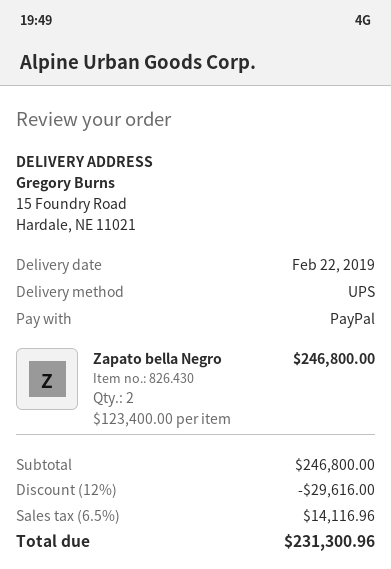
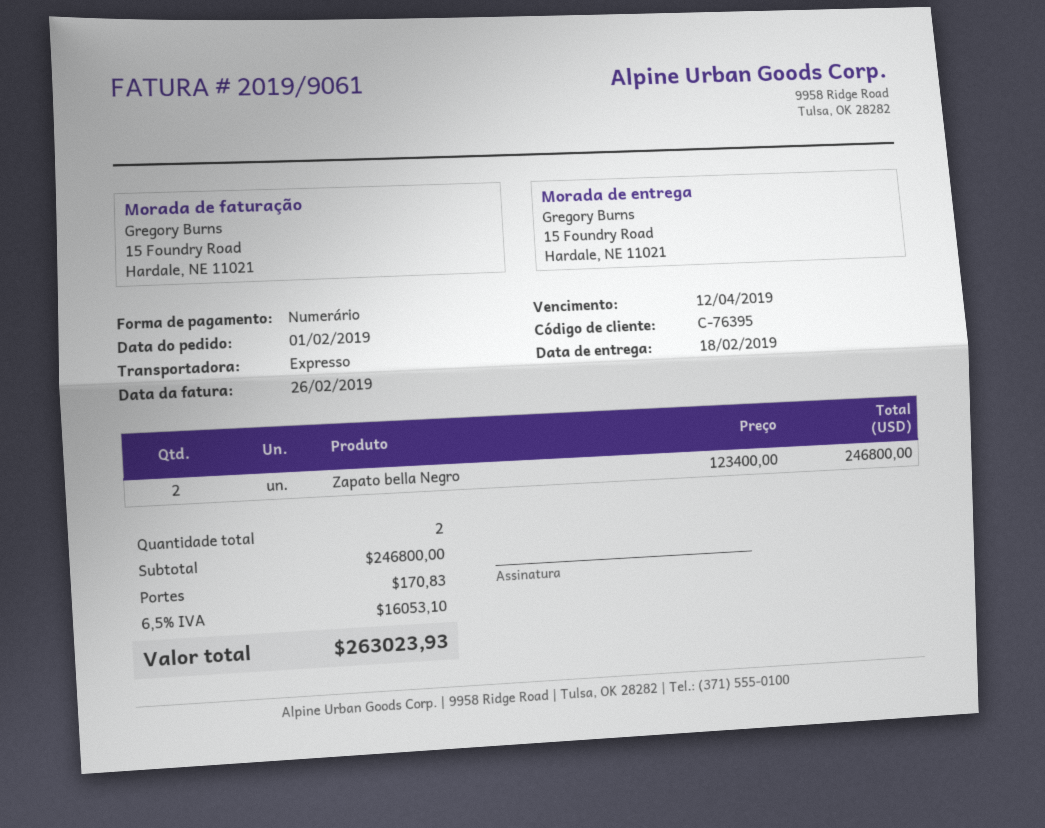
delivery date: 2019-02-22 -> 2019-02-18
payment method: PayPal -> cash
shipping method: UPS -> express
discount: 12% = 29616.00 -> none
shipping: none -> 170.83
tax: 6.5% = 14116.96 -> 6.5% = 16053.10
total: 231300.96 -> 263023.93

